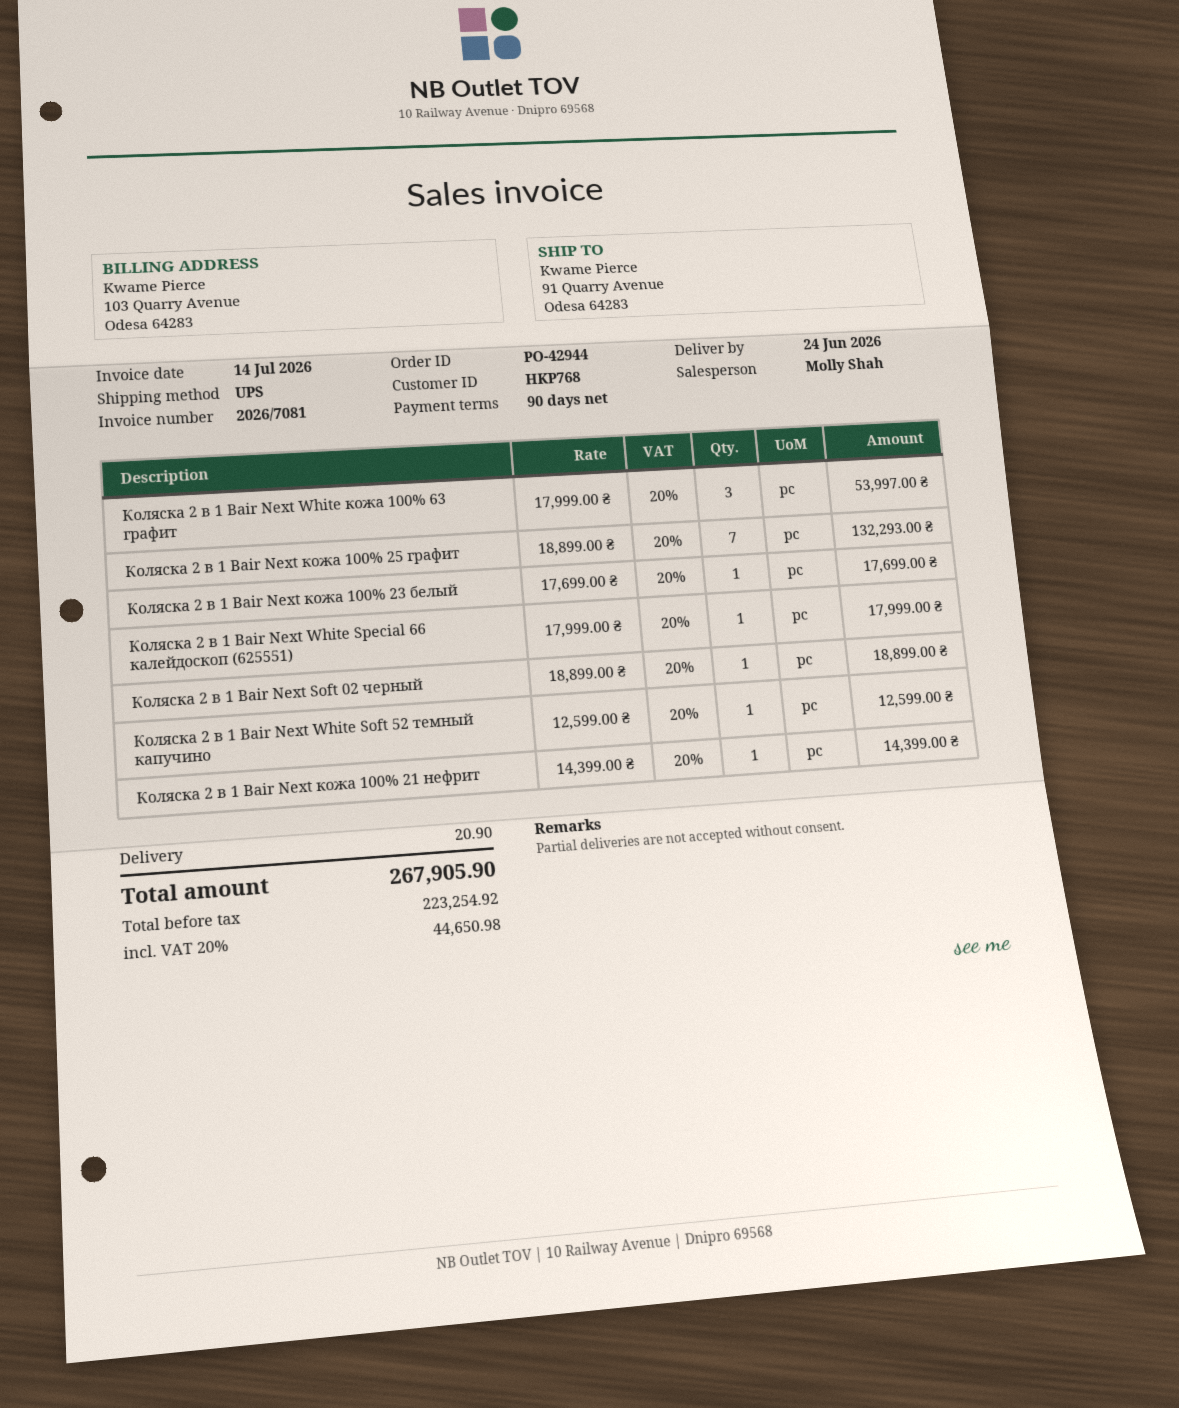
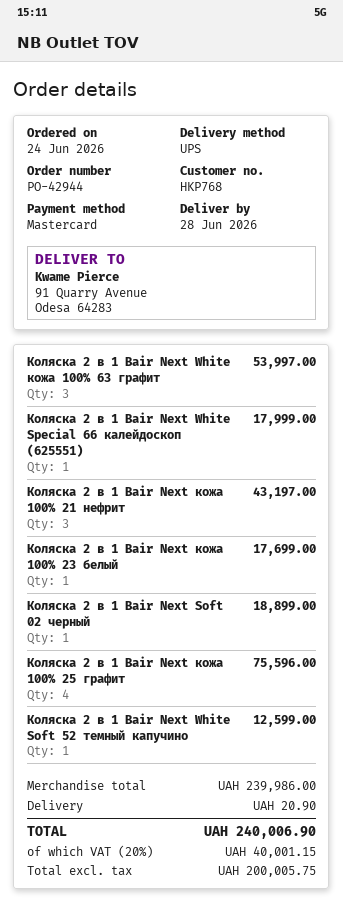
delivery date: 2026-06-24 -> 2026-06-28
Коляска 2 в 1 Bair Next кожа 100% 25 графит: 7 for 132293.00 -> 4 for 75596.00
Коляска 2 в 1 Bair Next кожа 100% 21 нефрит: 1 for 14399.00 -> 3 for 43197.00
net: 223254.92 -> 200005.75
tax: 20% = 44650.98 -> 20% = 40001.15
total: 267905.90 -> 240006.90

